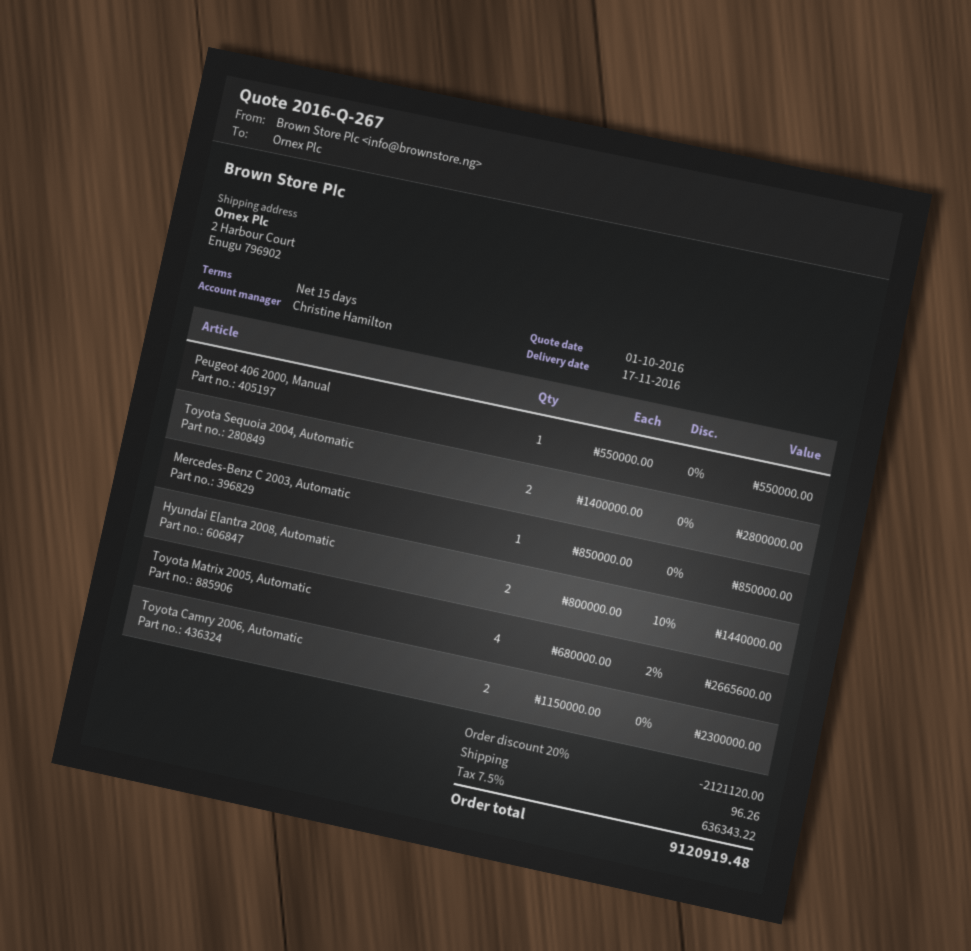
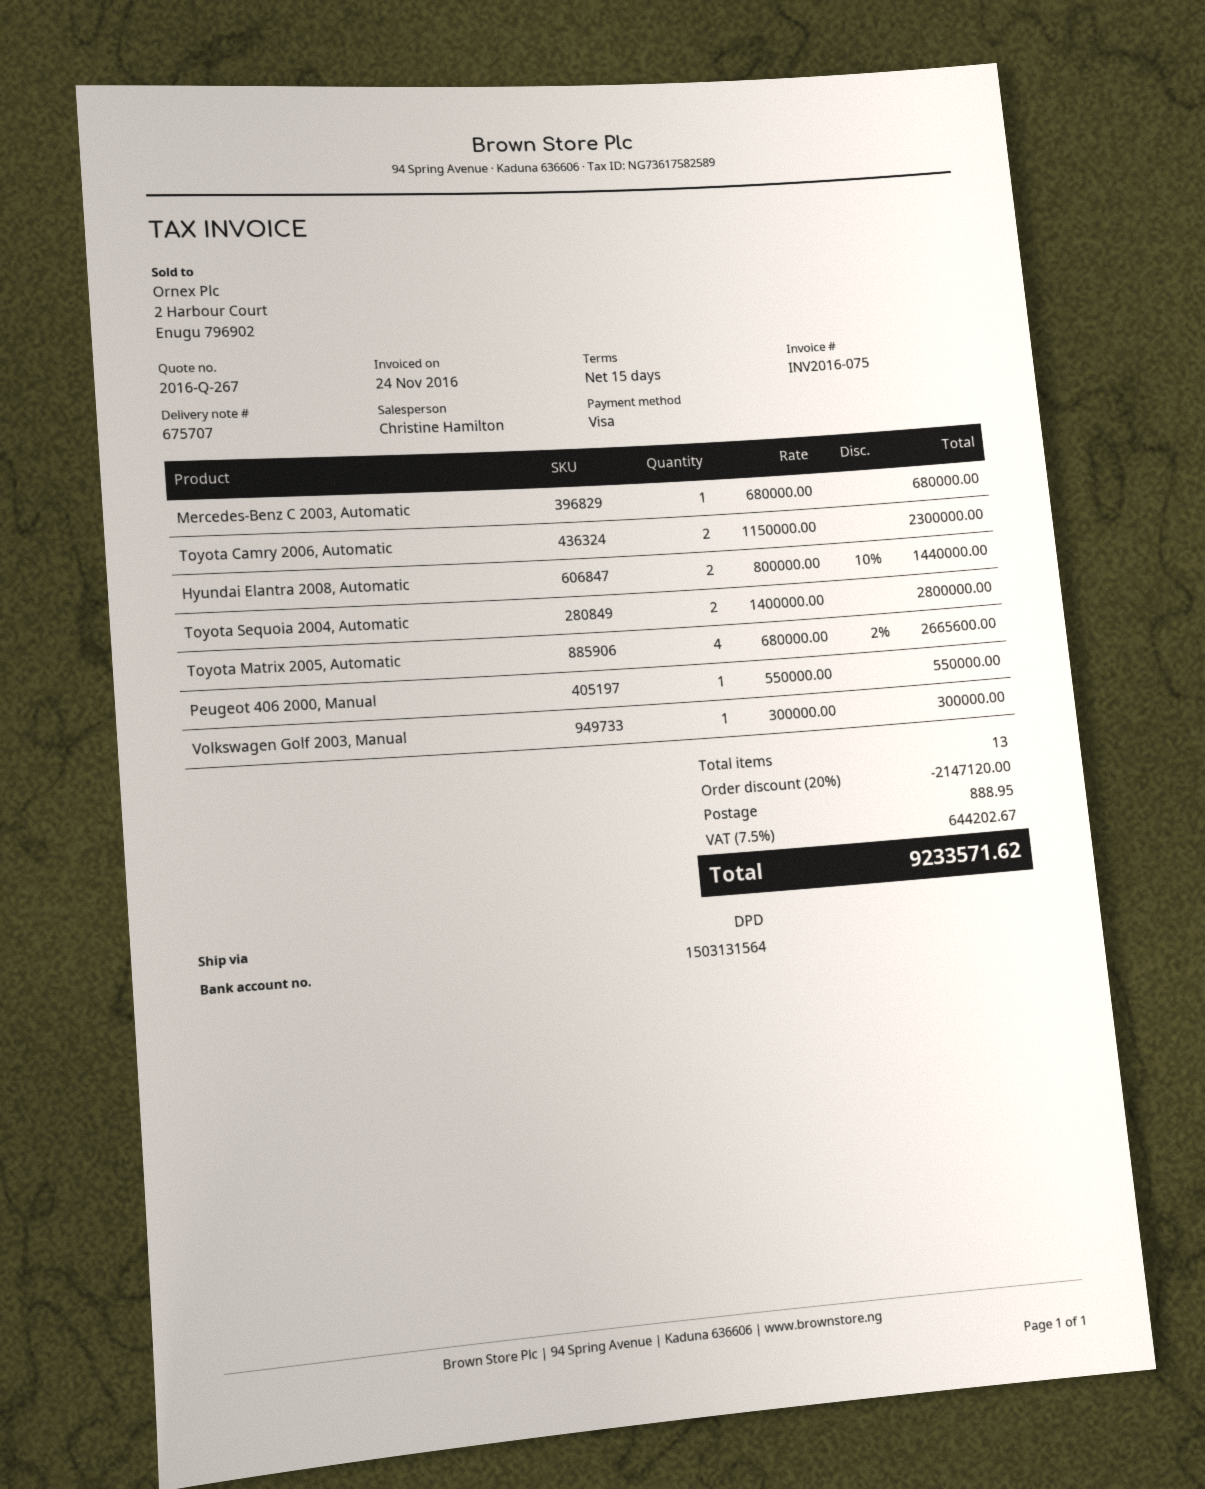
Mercedes-Benz C 2003, Automatic: 1 x 850000.00 = 850000.00 -> 1 x 680000.00 = 680000.00
Volkswagen Golf 2003, Manual: none -> 1 x 300000.00 = 300000.00
discount: 20% = 2121120.00 -> 20% = 2147120.00
shipping: 96.26 -> 888.95
tax: 7.5% = 636343.22 -> 7.5% = 644202.67
total: 9120919.48 -> 9233571.62

